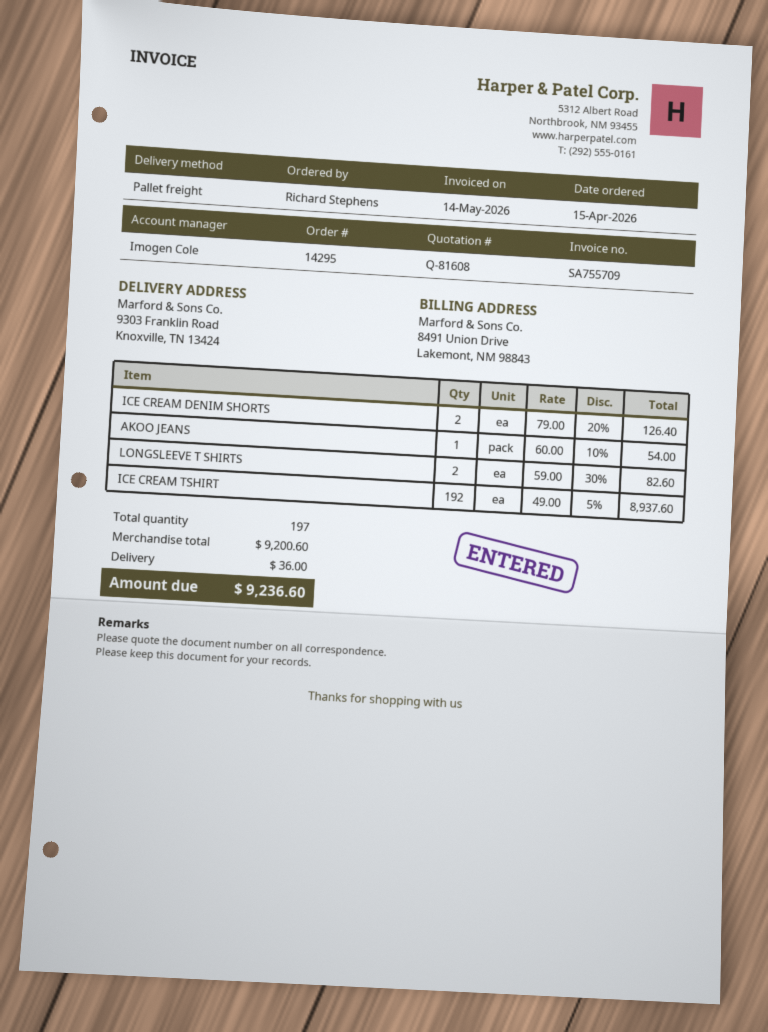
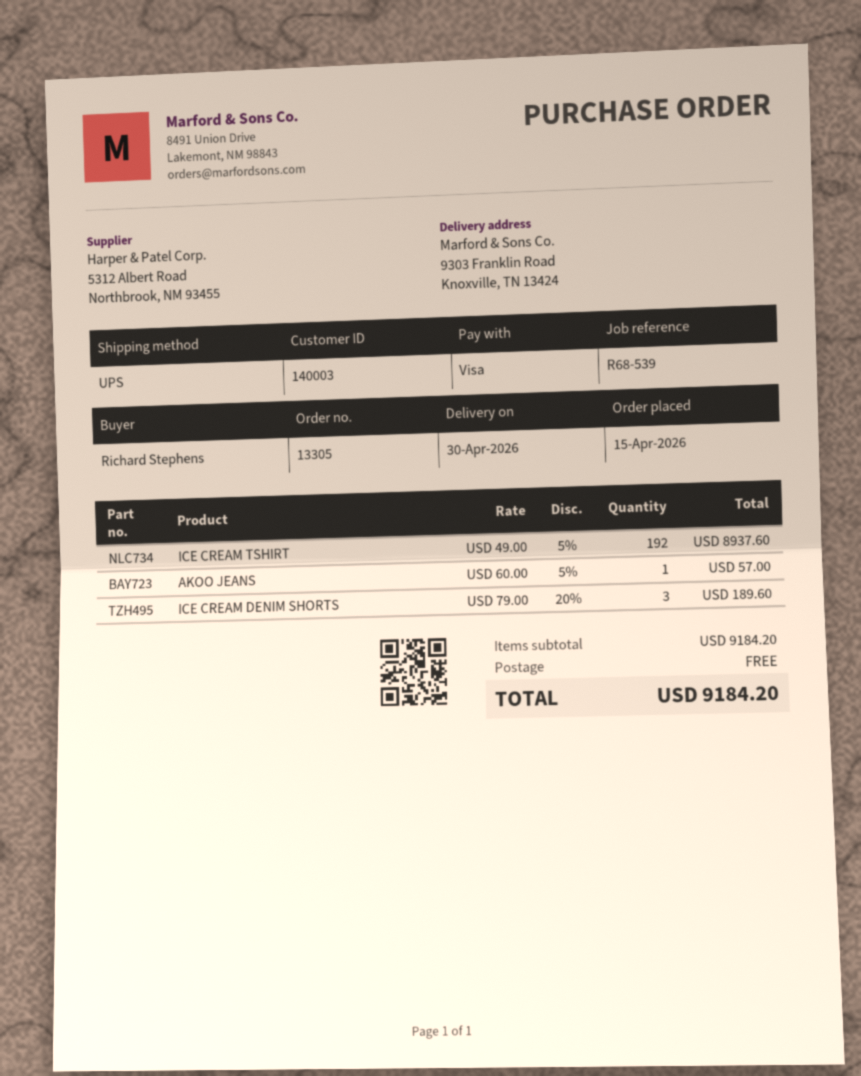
order number: 14295 -> 13305
shipping method: pallet freight -> UPS
ICE CREAM DENIM SHORTS: 2 x 79.00 - 20% = 126.40 -> 3 x 79.00 - 20% = 189.60
AKOO JEANS: 1 x 60.00 - 10% = 54.00 -> 1 x 60.00 - 5% = 57.00
LONGSLEEVE T SHIRTS: 2 x 59.00 - 30% = 82.60 -> none
subtotal: 9200.60 -> 9184.20
shipping: 36.00 -> 0.00
total: 9236.60 -> 9184.20

